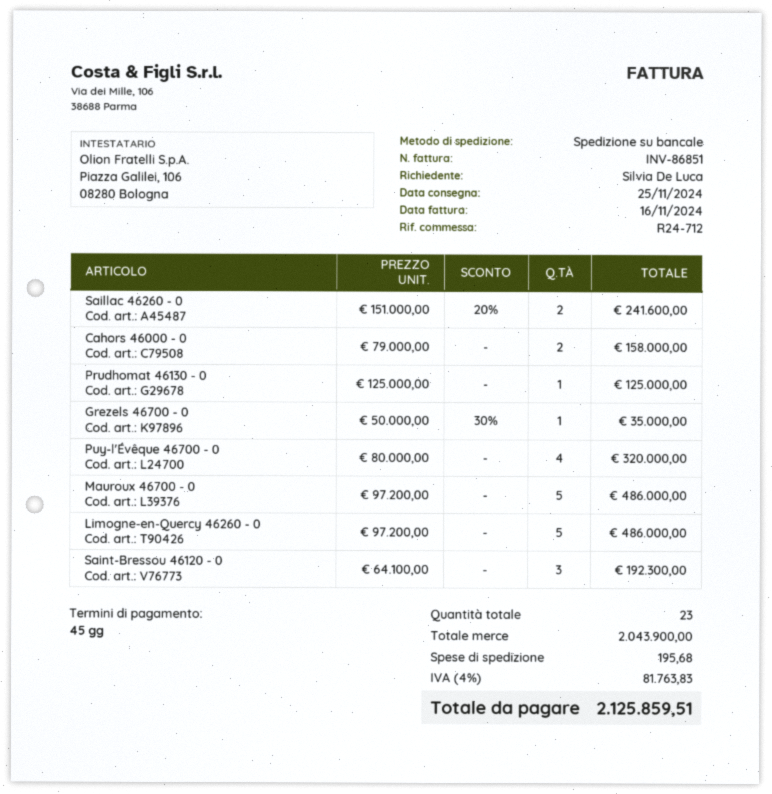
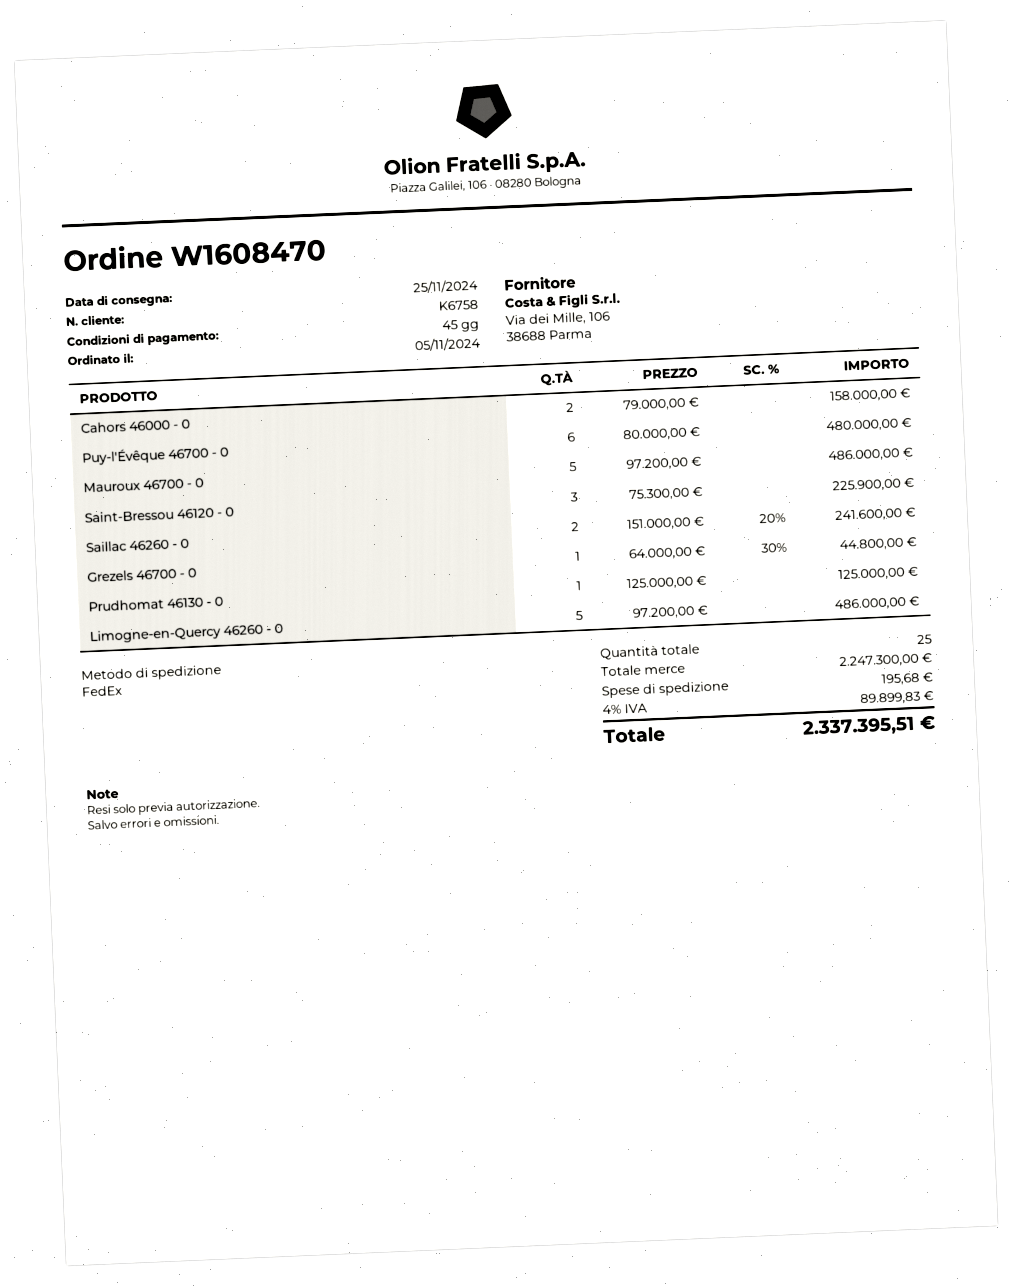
shipping method: pallet freight -> FedEx
Grezels 46700 - 0: 1 x 50000.00 - 30% = 35000.00 -> 1 x 64000.00 - 30% = 44800.00
Puy-l'Évêque 46700 - 0: 4 x 80000.00 = 320000.00 -> 6 x 80000.00 = 480000.00
Saint-Bressou 46120 - 0: 3 x 64100.00 = 192300.00 -> 3 x 75300.00 = 225900.00
total quantity: 23 -> 25
subtotal: 2043900.00 -> 2247300.00
tax: 4% = 81763.83 -> 4% = 89899.83
total: 2125859.51 -> 2337395.51

